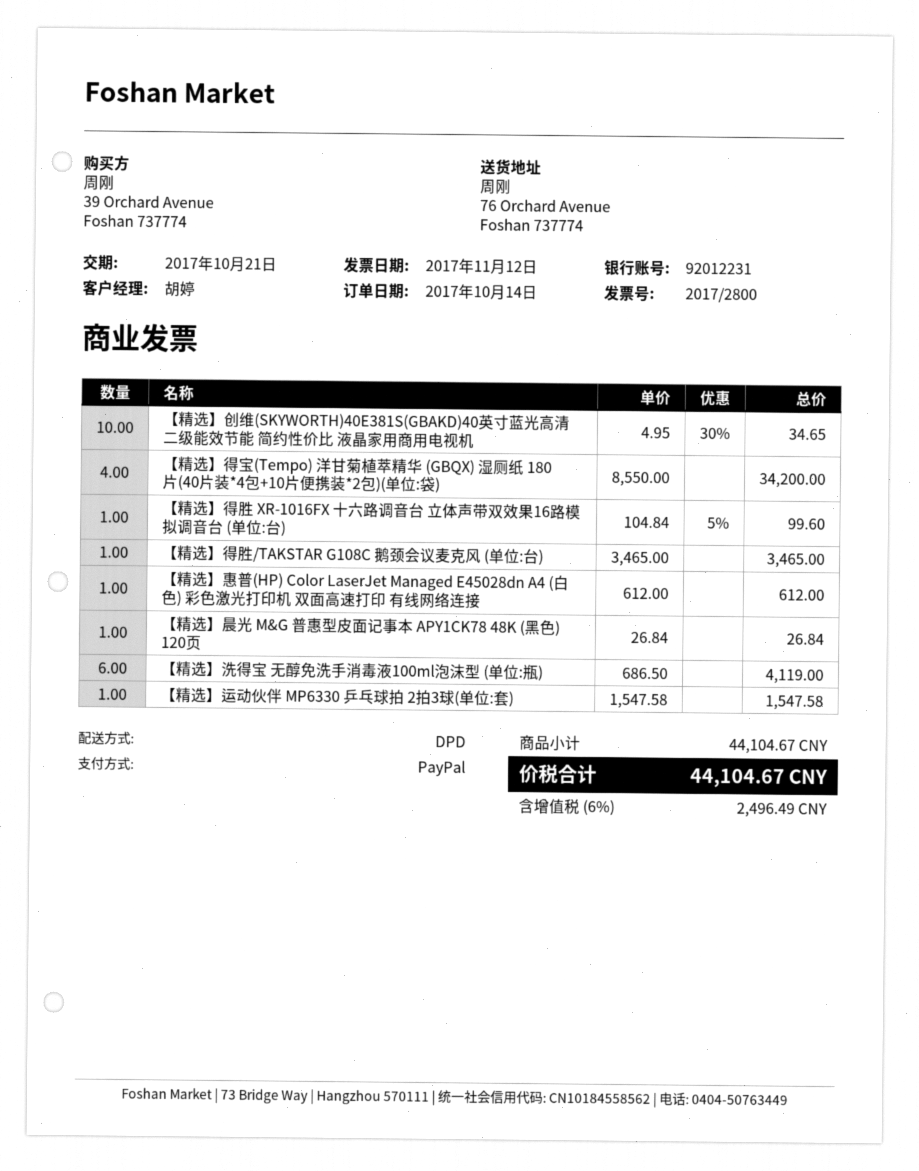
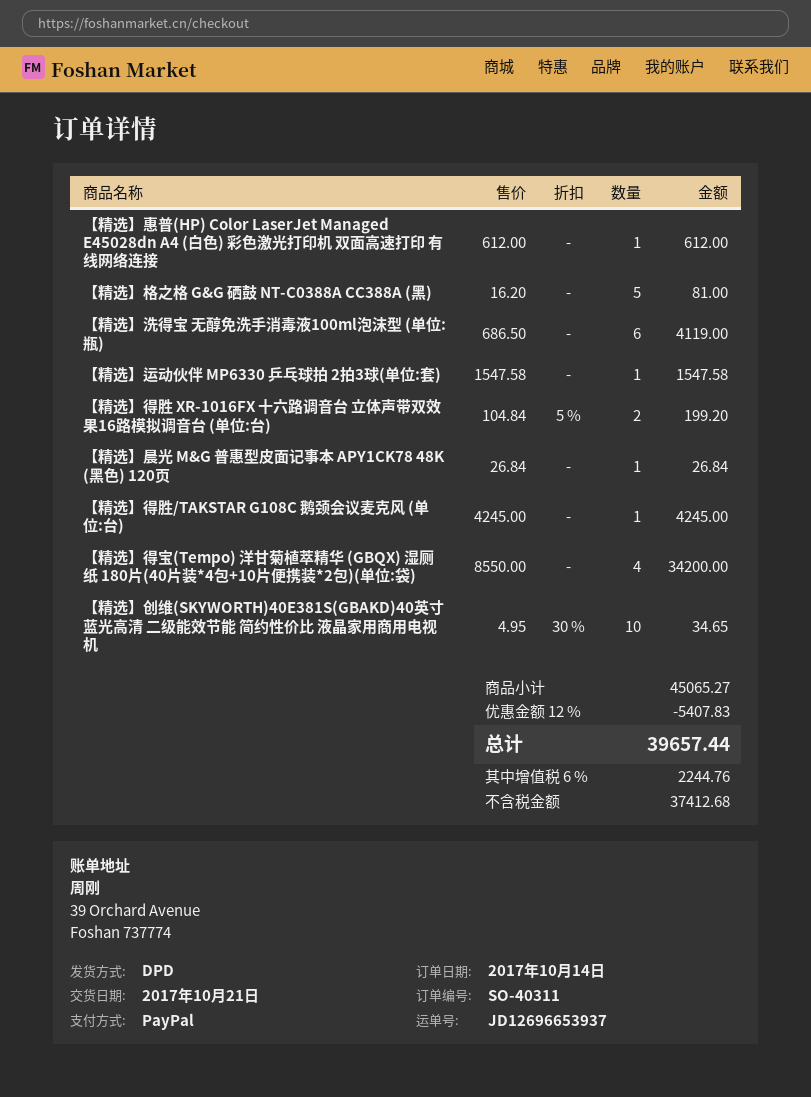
【精选】得胜 XR-1016FX 十六路调音台 立体声带双效果16路模拟调音台 (单位:台): 1 x 104.84 - 5% = 99.60 -> 2 x 104.84 - 5% = 199.20
【精选】得胜/TAKSTAR G108C 鹅颈会议麦克风 (单位:台): 1 x 3465.00 = 3465.00 -> 1 x 4245.00 = 4245.00
【精选】格之格 G&G 硒鼓 NT-C0388A CC388A (黑): none -> 5 x 16.20 = 81.00
subtotal: 44104.67 -> 45065.27
discount: none -> 12% = 5407.83
tax: 6% = 2496.49 -> 6% = 2244.76
total: 44104.67 -> 39657.44

